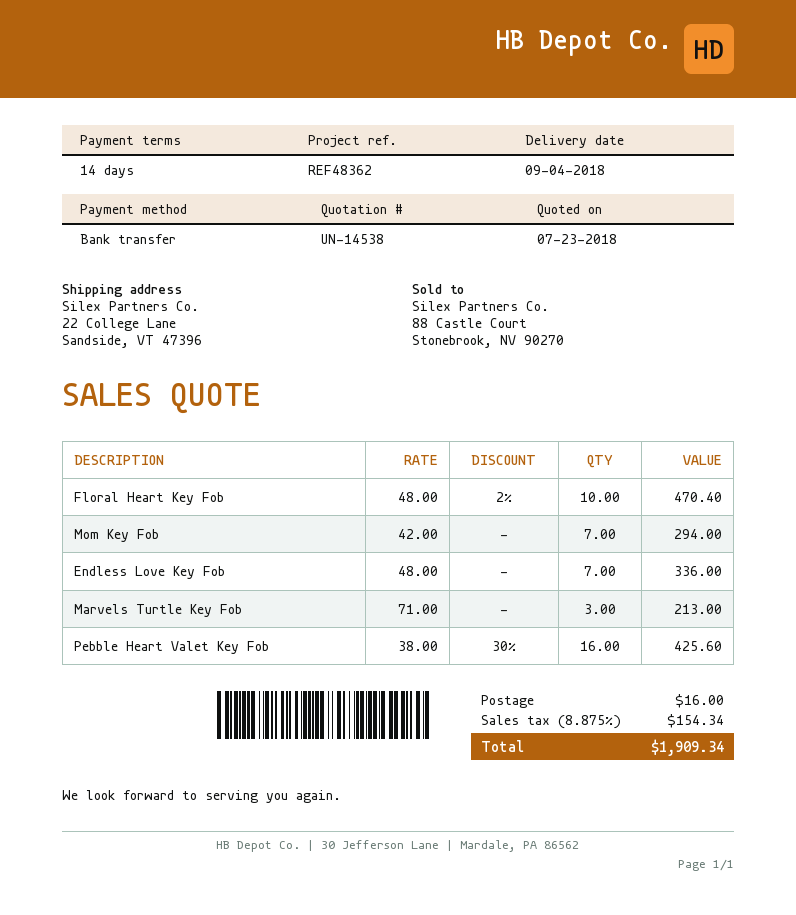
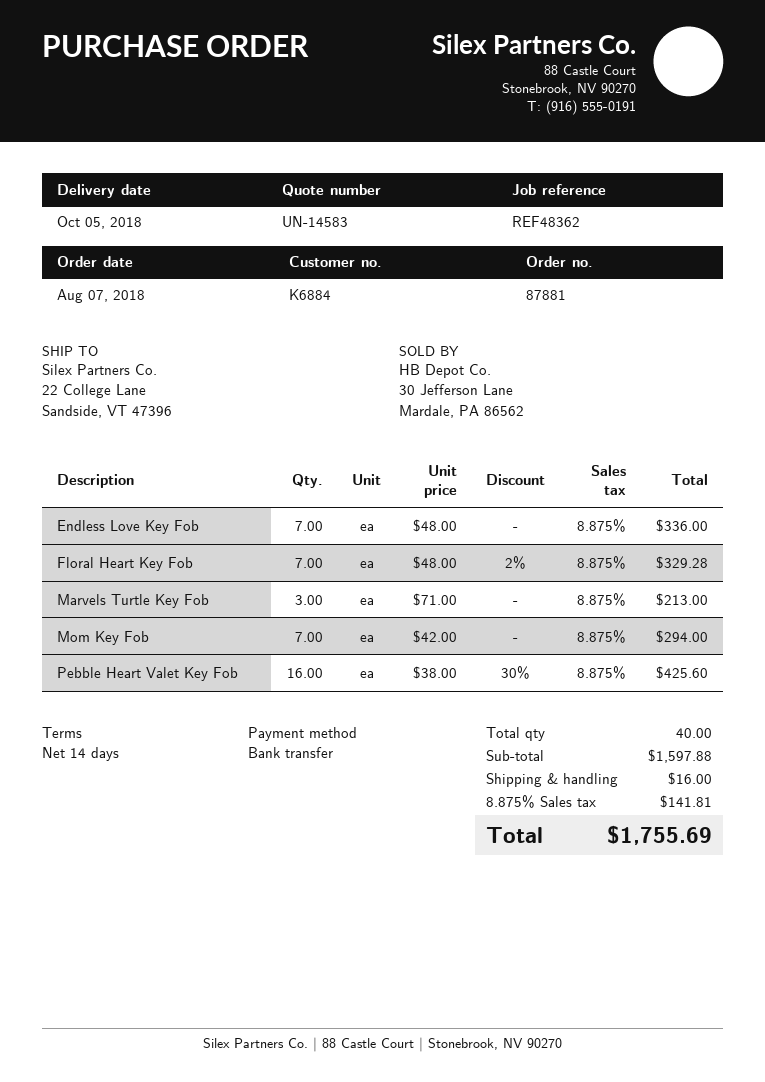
quote number: UN-14538 -> UN-14583
delivery date: 2018-09-04 -> 2018-10-05
Floral Heart Key Fob: 10 x 48.00 - 2% = 470.40 -> 7 x 48.00 - 2% = 329.28
tax: 8.875% = 154.34 -> 8.875% = 141.81
total: 1909.34 -> 1755.69

